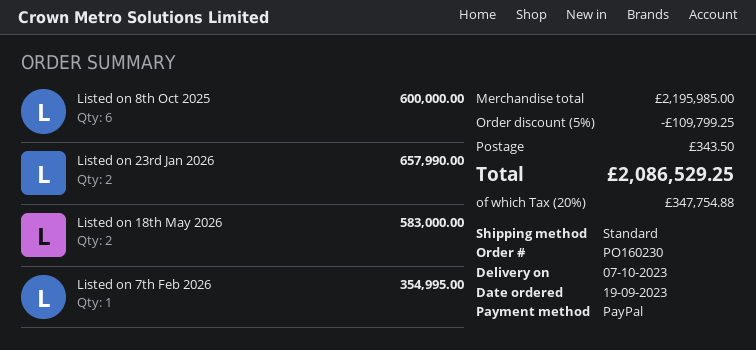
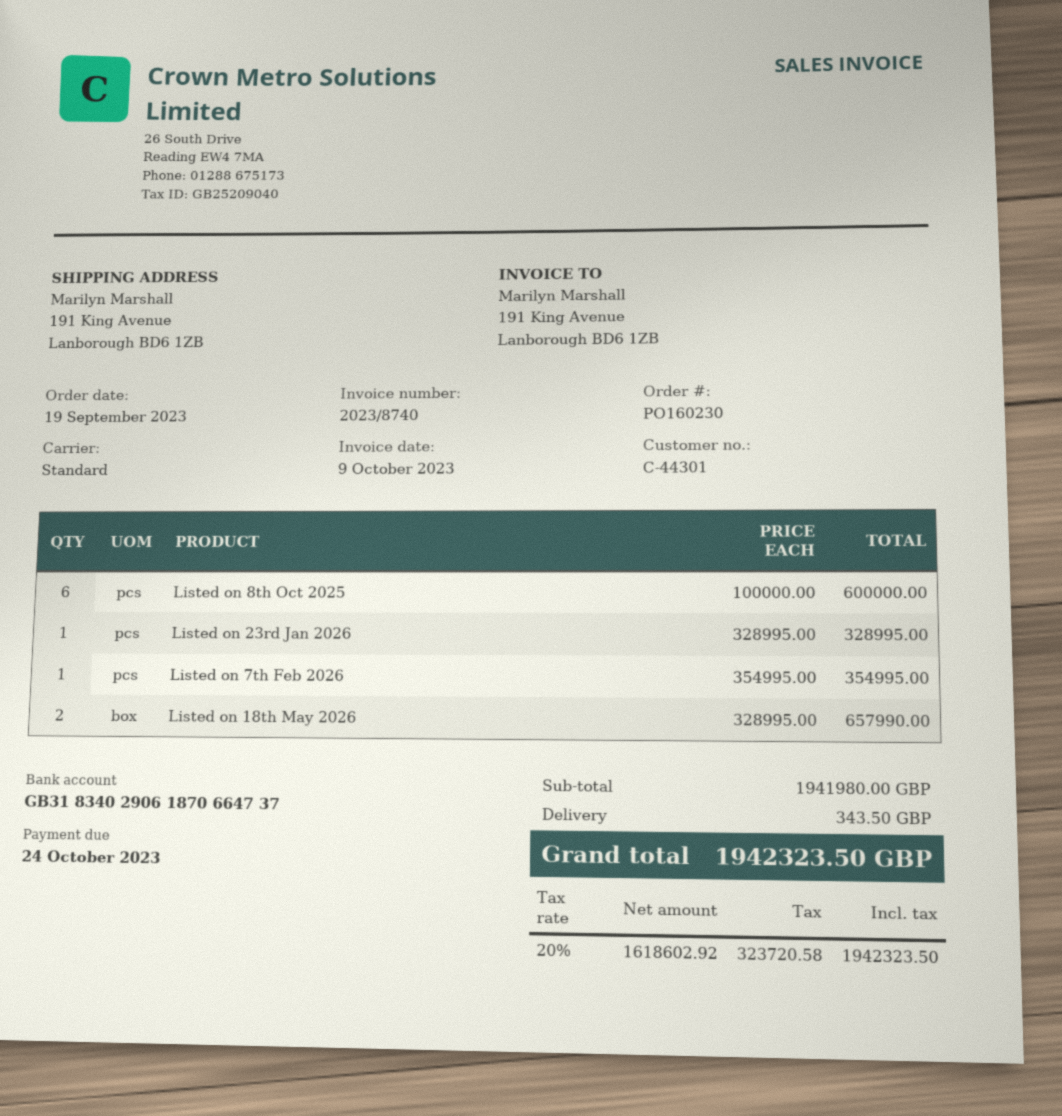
Listed on 23rd Jan 2026: 2 for 657990.00 -> 1 for 328995.00
Listed on 18th May 2026: 2 for 583000.00 -> 2 for 657990.00
subtotal: 2195985.00 -> 1941980.00
discount: 5% = 109799.25 -> none
tax: 20% = 347754.88 -> 20% = 323720.58
total: 2086529.25 -> 1942323.50

